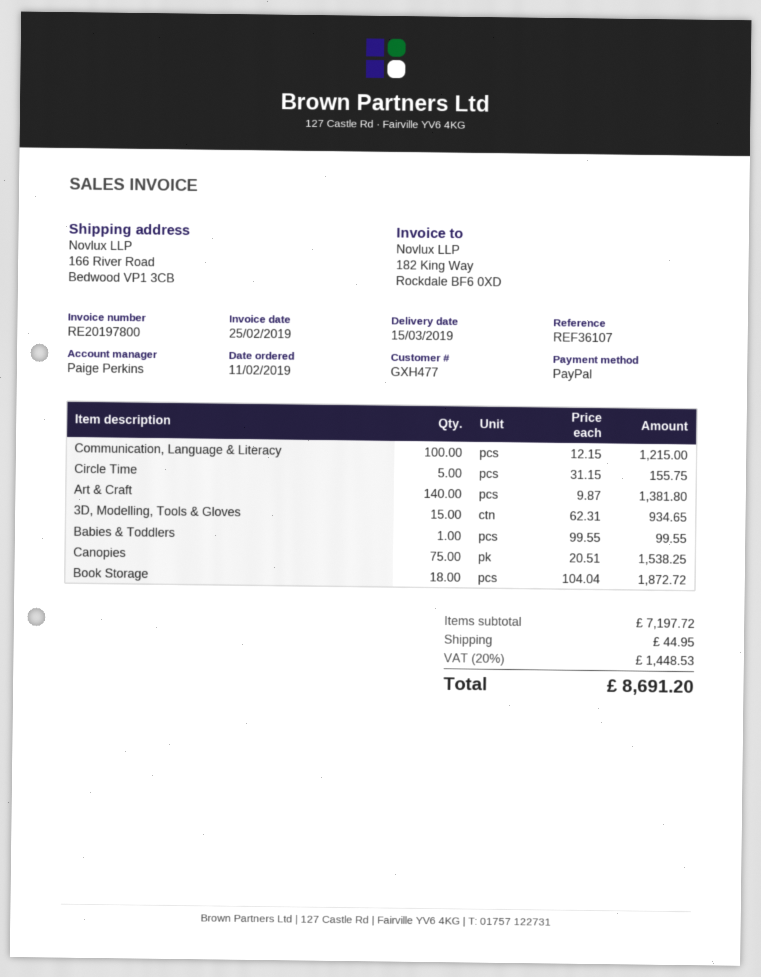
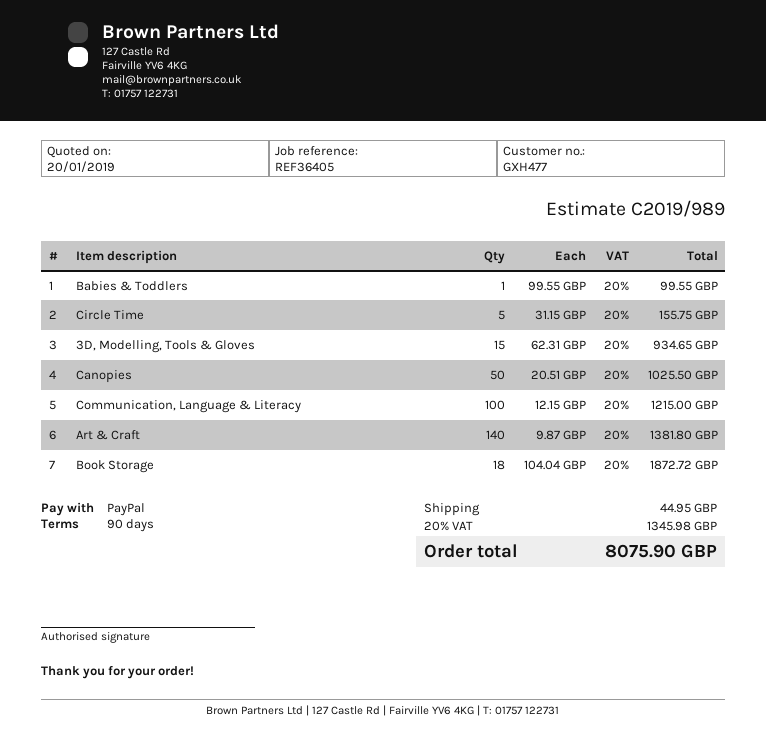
reference: REF36107 -> REF36405
Canopies: 75 x 20.51 = 1538.25 -> 50 x 20.51 = 1025.50
tax: 20% = 1448.53 -> 20% = 1345.98
total: 8691.20 -> 8075.90

